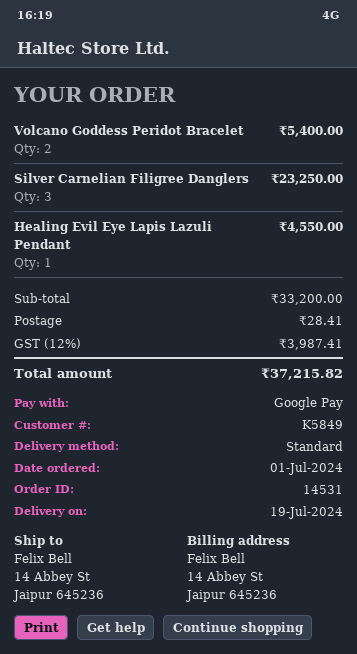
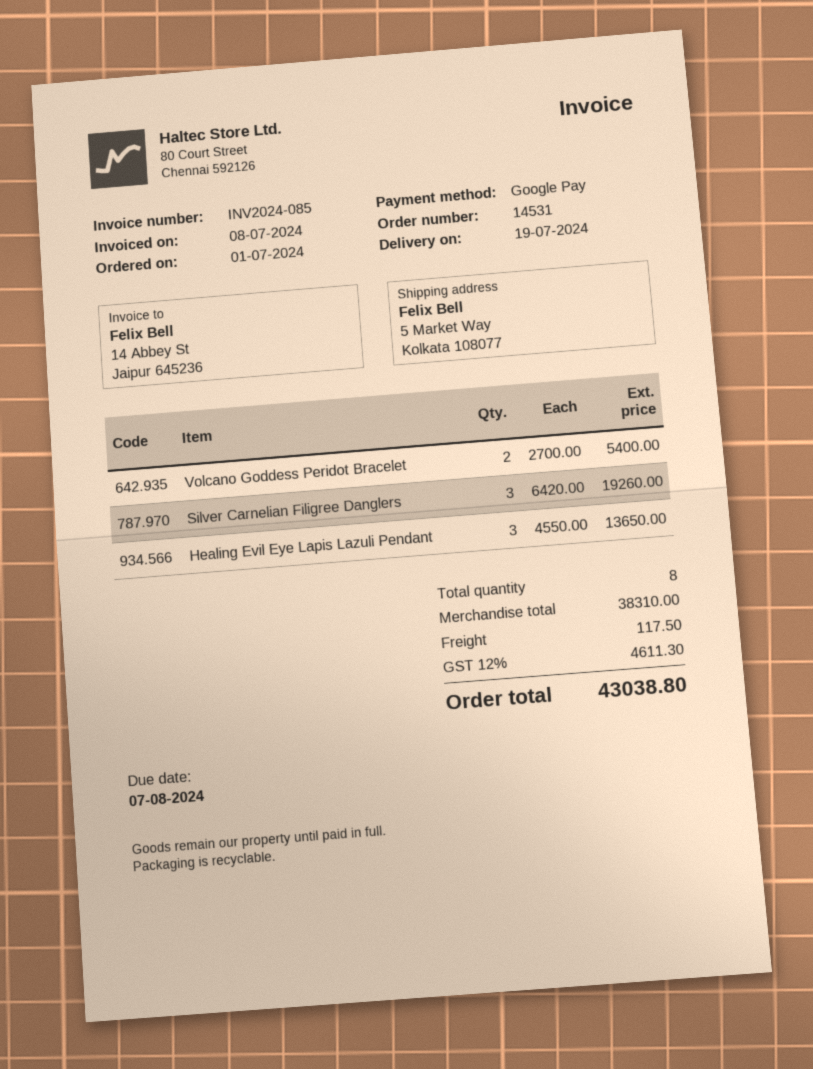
ship to: 14 Abbey St, Jaipur 645236 -> 5 Market Way, Kolkata 108077
Silver Carnelian Filigree Danglers: 3 for 23250.00 -> 3 for 19260.00
Healing Evil Eye Lapis Lazuli Pendant: 1 for 4550.00 -> 3 for 13650.00
subtotal: 33200.00 -> 38310.00
shipping: 28.41 -> 117.50
tax: 12% = 3987.41 -> 12% = 4611.30
total: 37215.82 -> 43038.80

